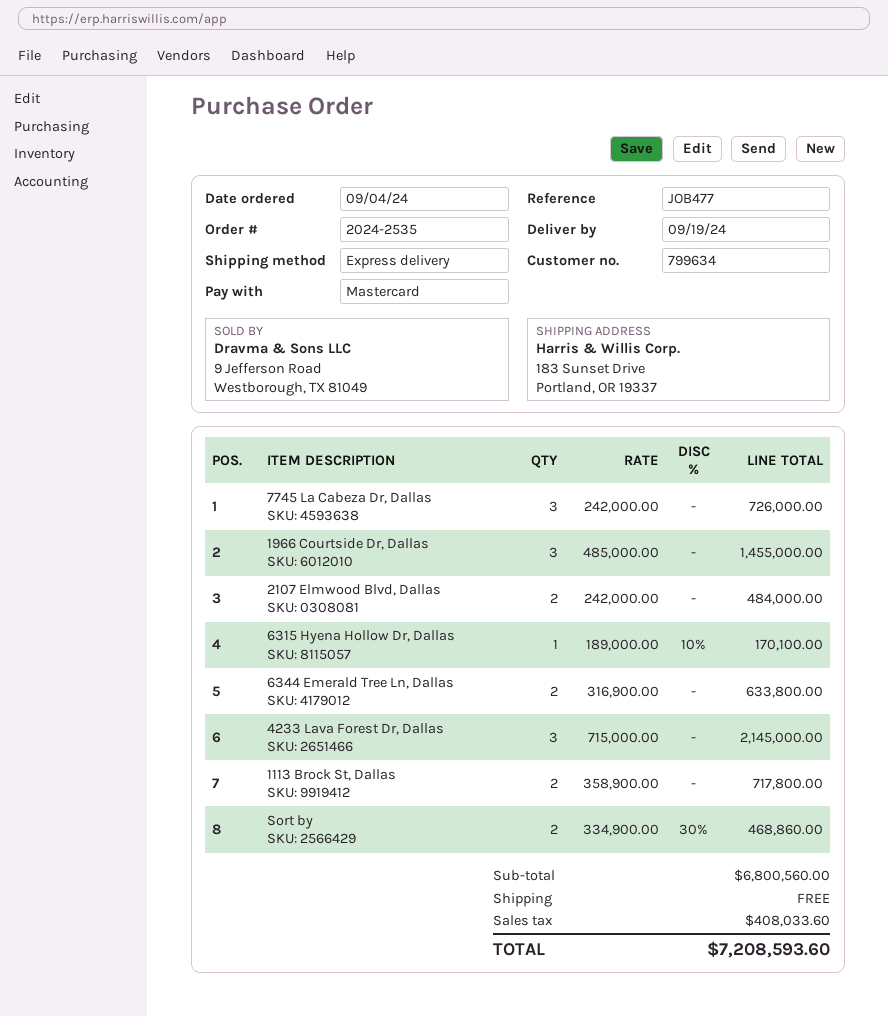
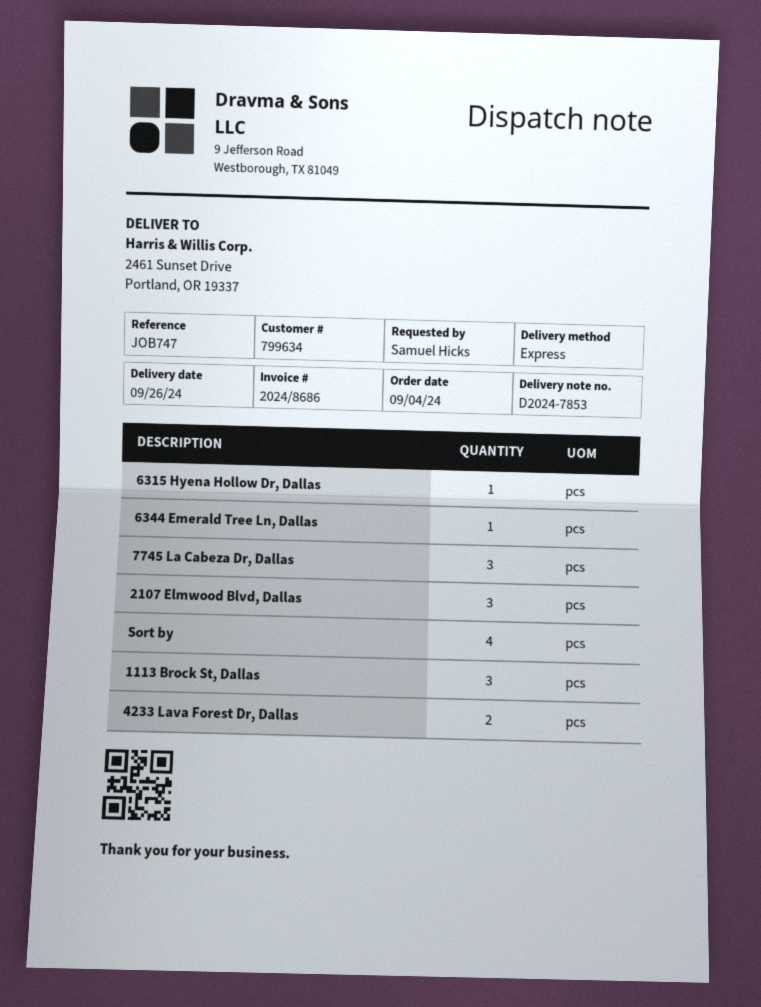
delivery date: 2024-09-19 -> 2024-09-26
reference: JOB477 -> JOB747
ship to: 183 Sunset Drive, Portland, OR 19337 -> 2461 Sunset Drive, Portland, OR 19337
1966 Courtside Dr, Dallas: 3 -> none
2107 Elmwood Blvd, Dallas: 2 -> 3
6344 Emerald Tree Ln, Dallas: 2 -> 1
4233 Lava Forest Dr, Dallas: 3 -> 2
1113 Brock St, Dallas: 2 -> 3
Sort by: 2 -> 4

